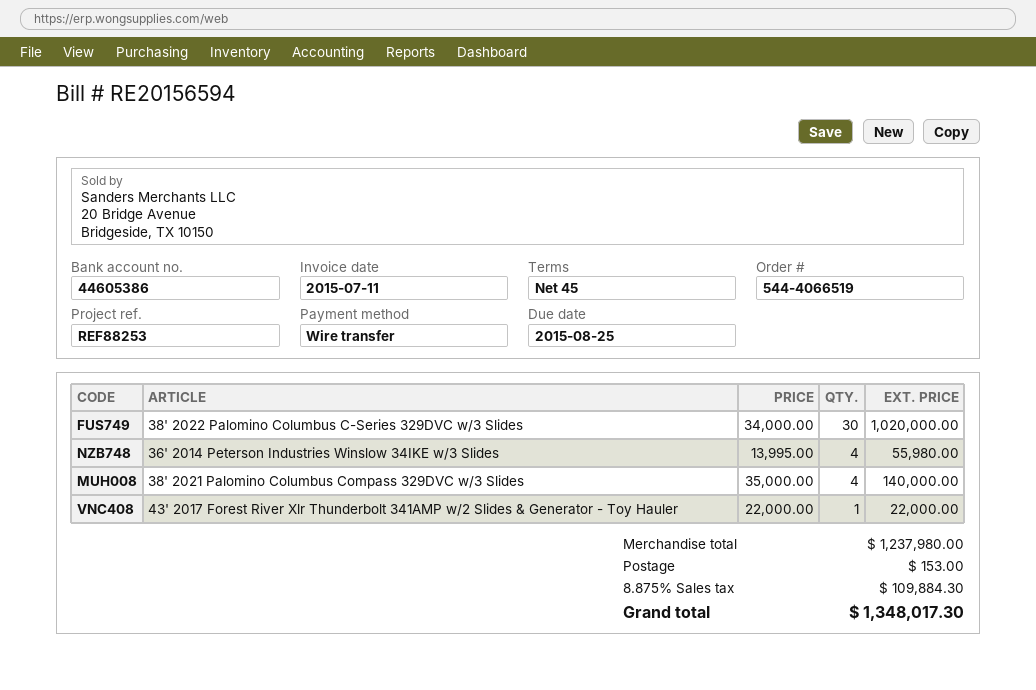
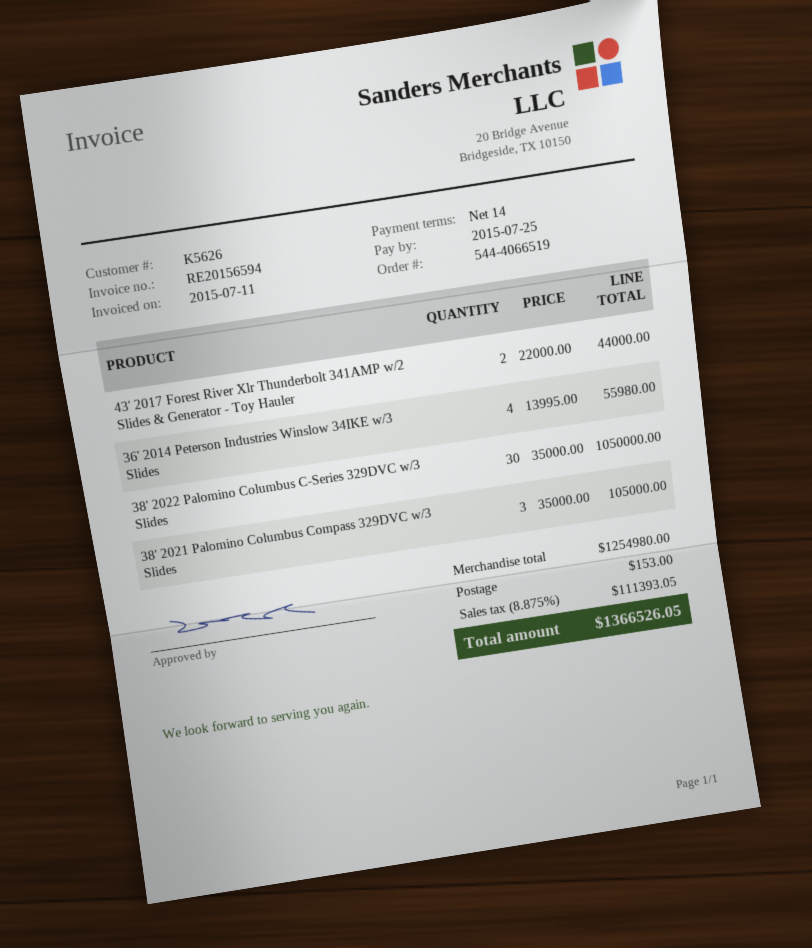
payment terms: 45 days -> 14 days
due date: 2015-08-25 -> 2015-07-25
38' 2022 Palomino Columbus C-Series 329DVC w/3 Slides: 30 x 34000.00 = 1020000.00 -> 30 x 35000.00 = 1050000.00
38' 2021 Palomino Columbus Compass 329DVC w/3 Slides: 4 x 35000.00 = 140000.00 -> 3 x 35000.00 = 105000.00
43' 2017 Forest River Xlr Thunderbolt 341AMP w/2 Slides & Generator - Toy Hauler: 1 x 22000.00 = 22000.00 -> 2 x 22000.00 = 44000.00
subtotal: 1237980.00 -> 1254980.00
tax: 8.875% = 109884.30 -> 8.875% = 111393.05
total: 1348017.30 -> 1366526.05

